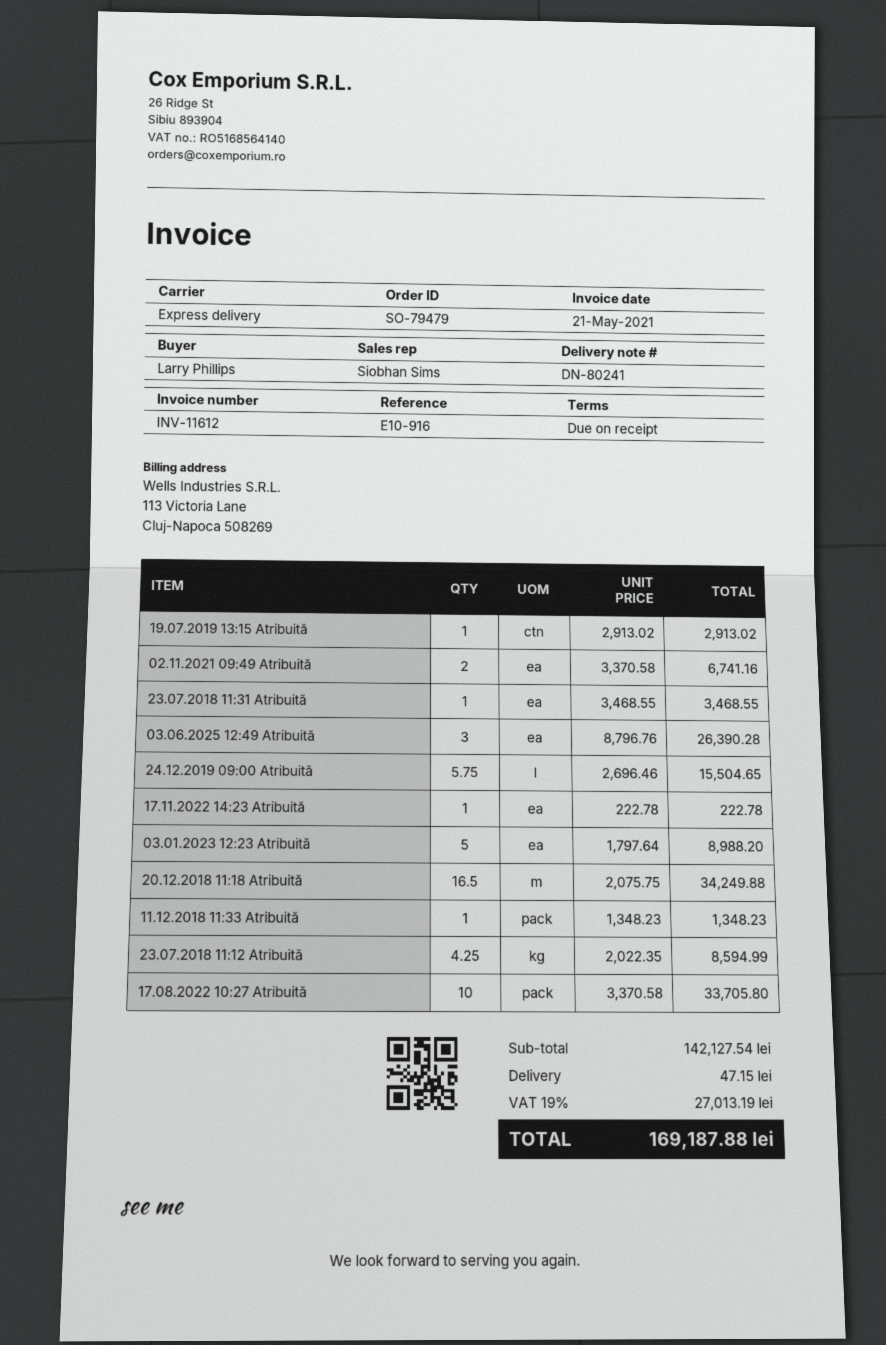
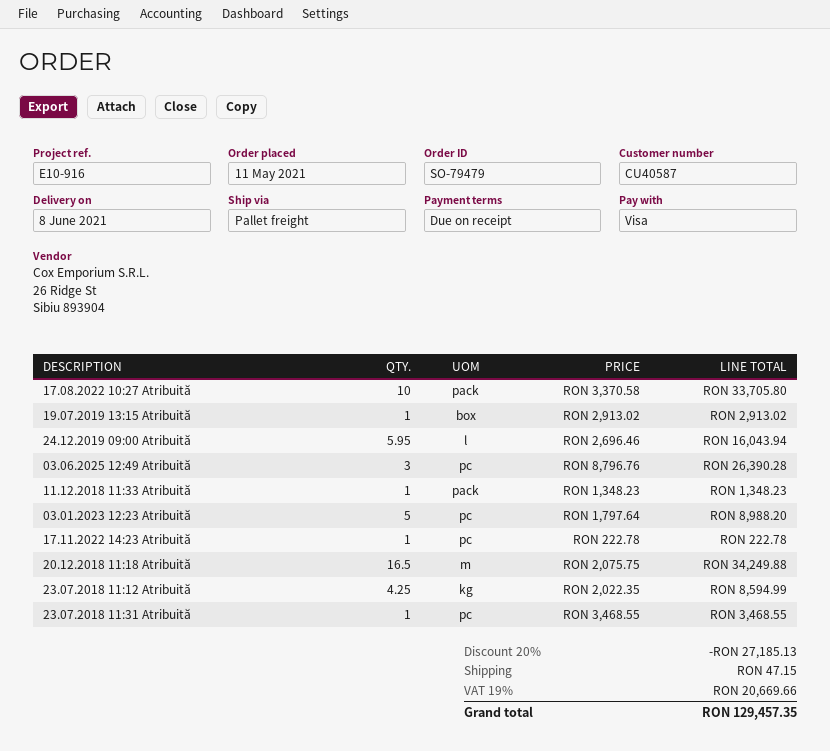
shipping method: express -> pallet freight
02.11.2021 09:49 Atribuită: 2 x 3370.58 = 6741.16 -> none
24.12.2019 09:00 Atribuită: 5.75 x 2696.46 = 15504.65 -> 5.95 x 2696.46 = 16043.94
discount: none -> 20% = 27185.13
tax: 19% = 27013.19 -> 19% = 20669.66
total: 169187.88 -> 129457.35

